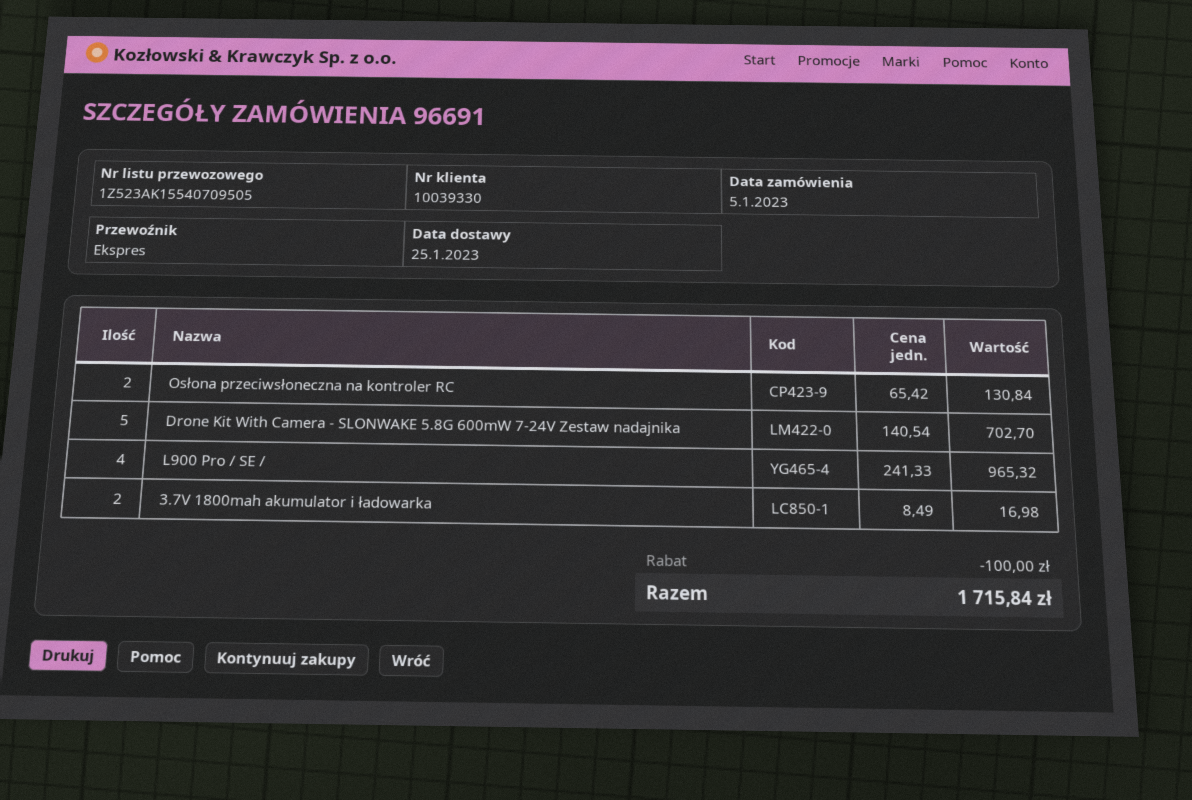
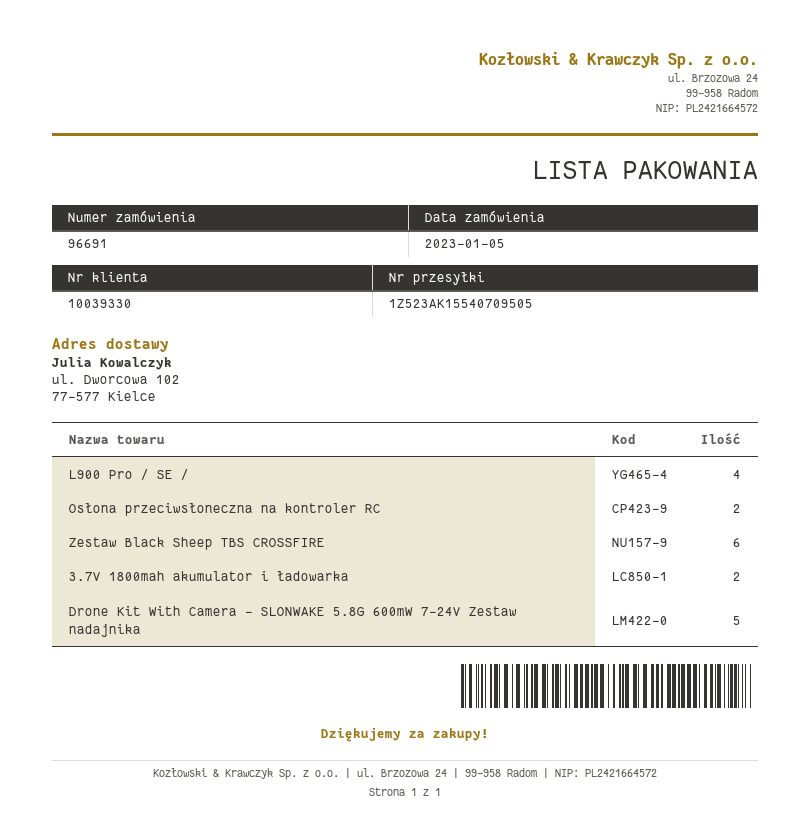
Zestaw Black Sheep TBS CROSSFIRE: none -> 6

